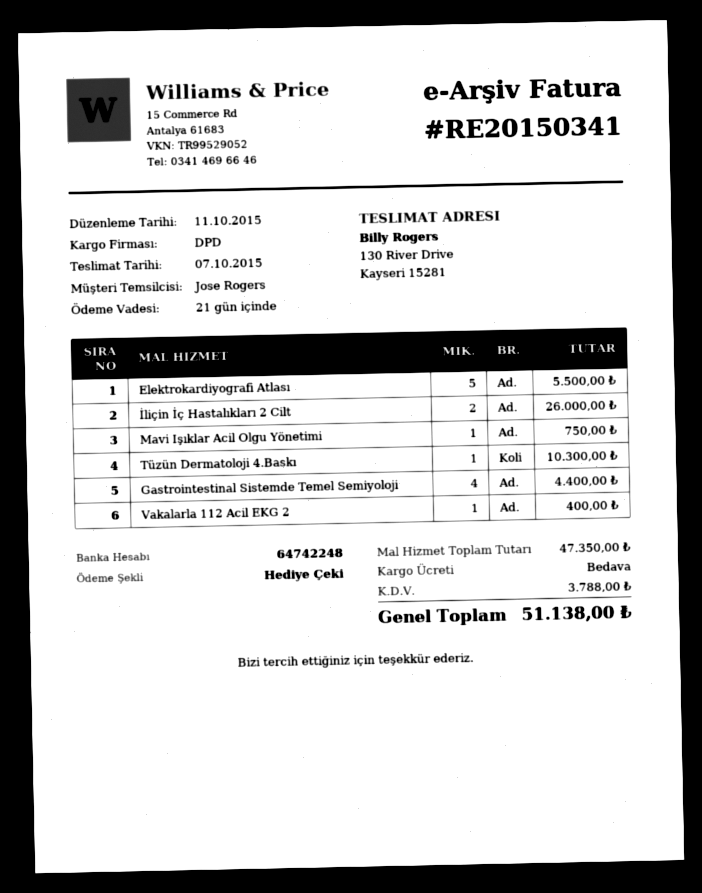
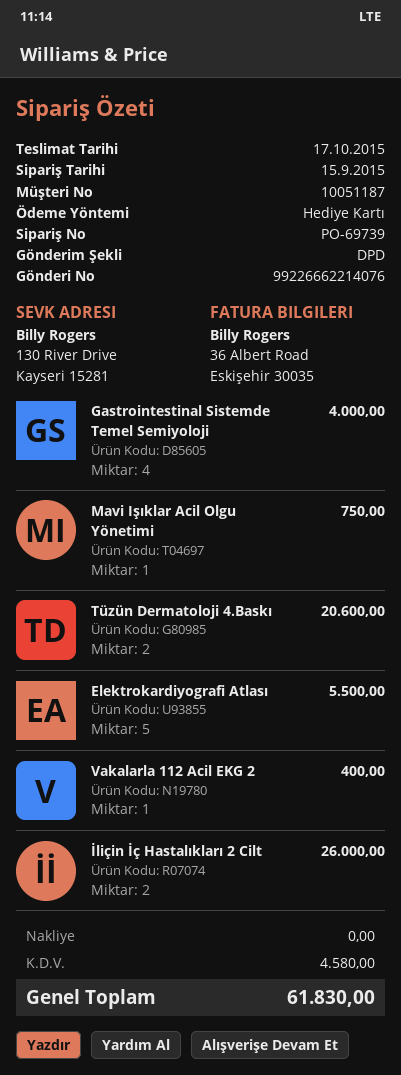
delivery date: 2015-10-07 -> 2015-10-17
Tüzün Dermatoloji 4.Baskı: 1 for 10300.00 -> 2 for 20600.00
Gastrointestinal Sistemde Temel Semiyoloji: 4 for 4400.00 -> 4 for 4000.00
tax: 3788.00 -> 4580.00
total: 51138.00 -> 61830.00

